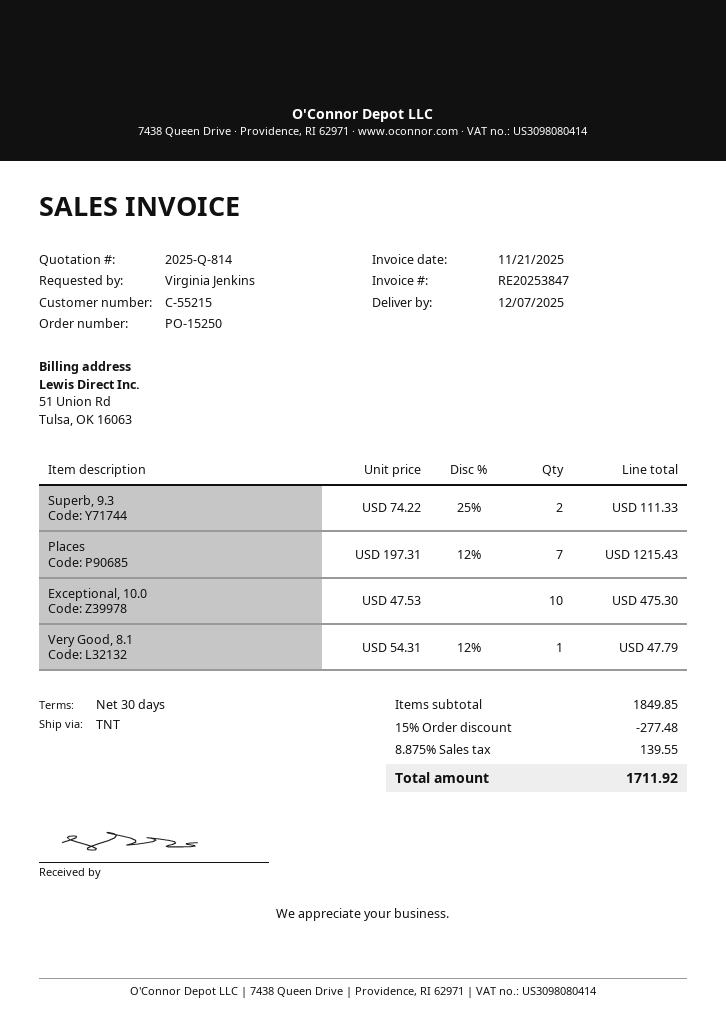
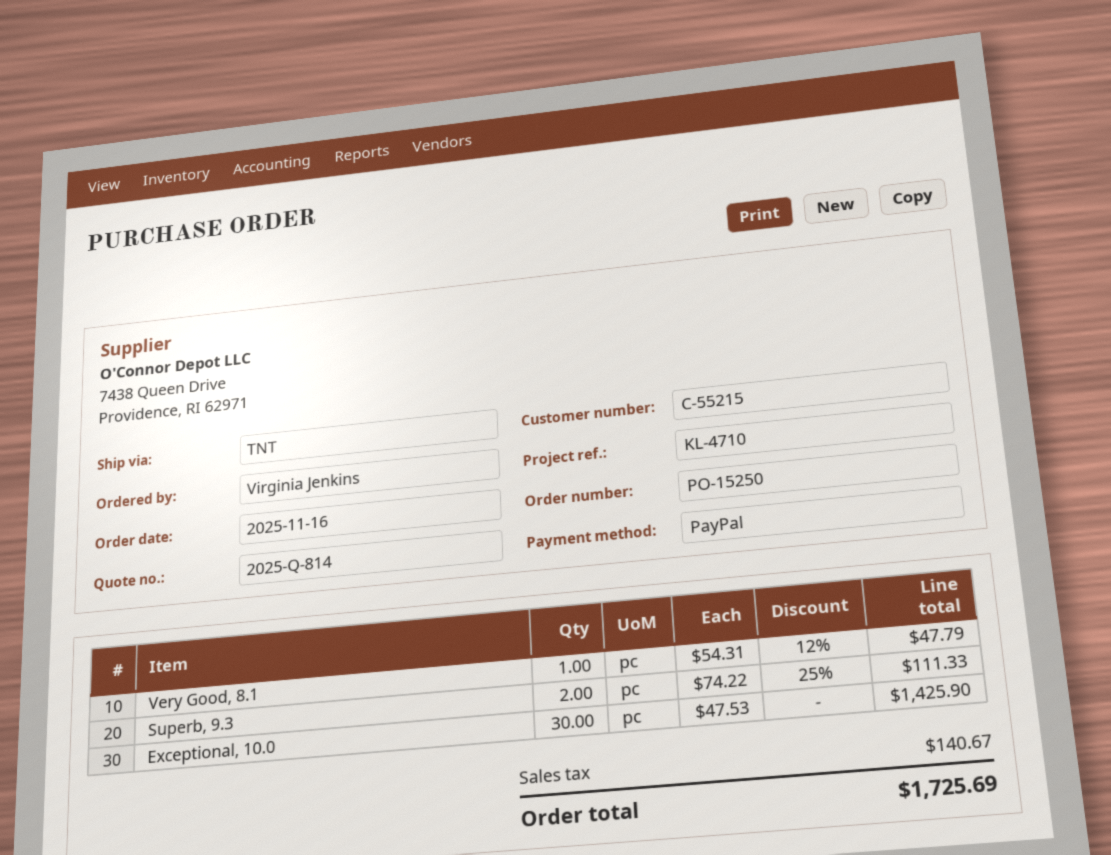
Places: 7 x 197.31 - 12% = 1215.43 -> none
Exceptional, 10.0: 10 x 47.53 = 475.30 -> 30 x 47.53 = 1425.90
discount: 15% = 277.48 -> none
tax: 139.55 -> 140.67
total: 1711.92 -> 1725.69

